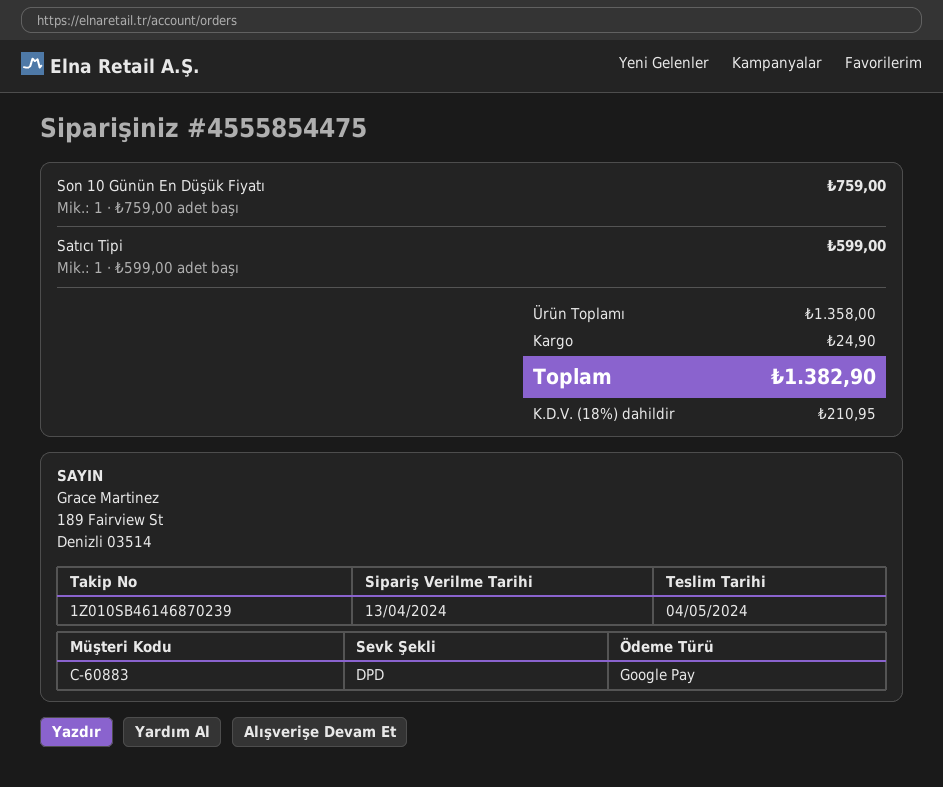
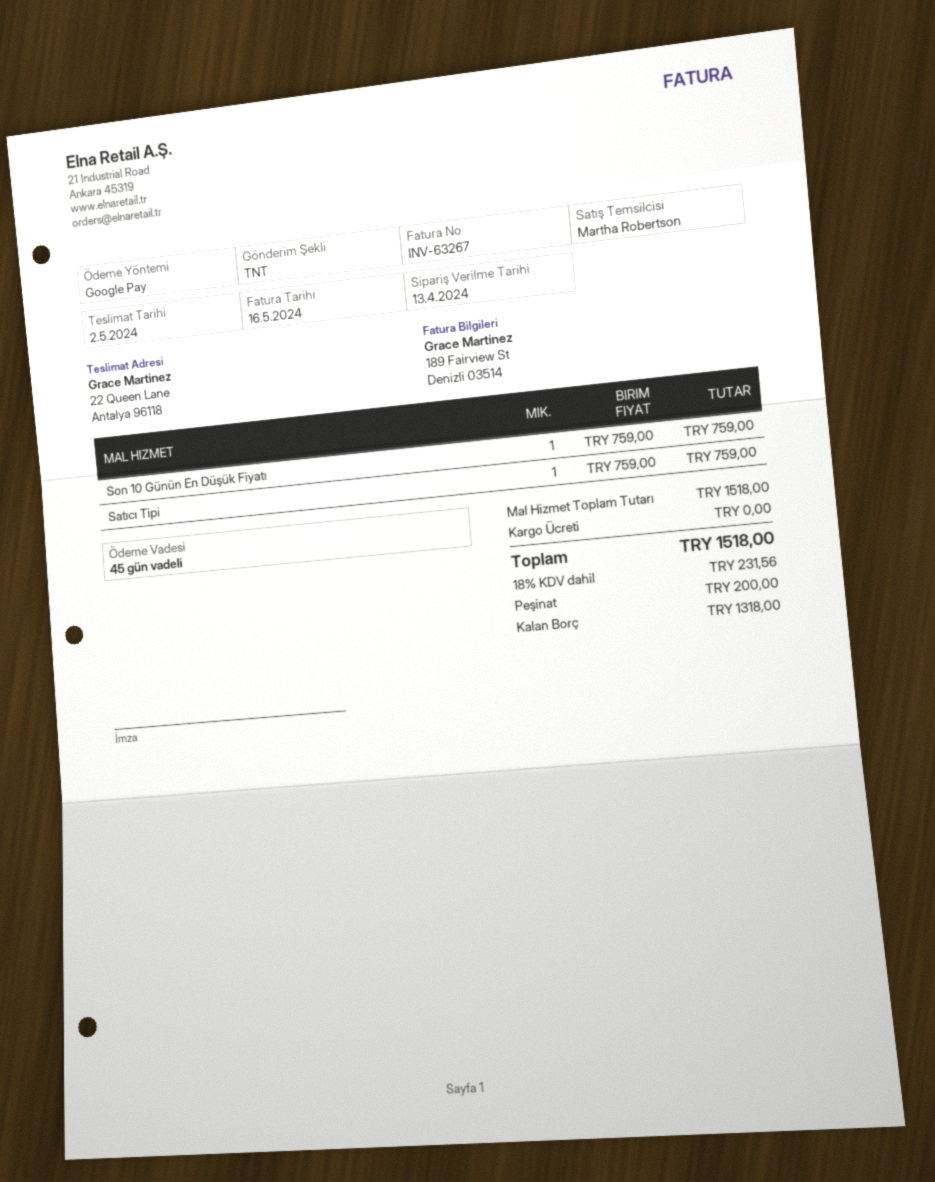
delivery date: 2024-05-04 -> 2024-05-02
shipping method: DPD -> TNT
Satıcı Tipi: 1 x 599.00 = 599.00 -> 1 x 759.00 = 759.00
subtotal: 1358.00 -> 1518.00
shipping: 24.90 -> 0.00
tax: 18% = 210.95 -> 18% = 231.56
total: 1382.90 -> 1518.00

